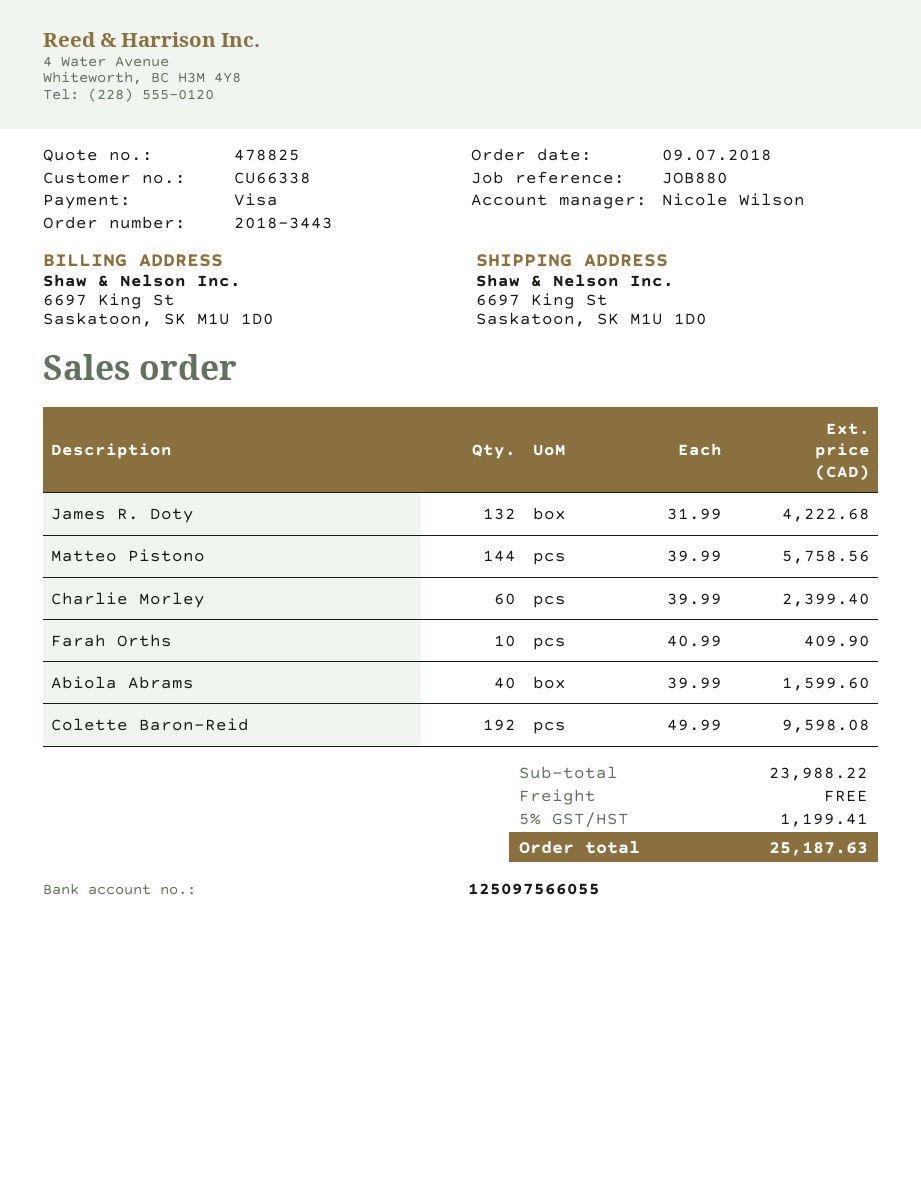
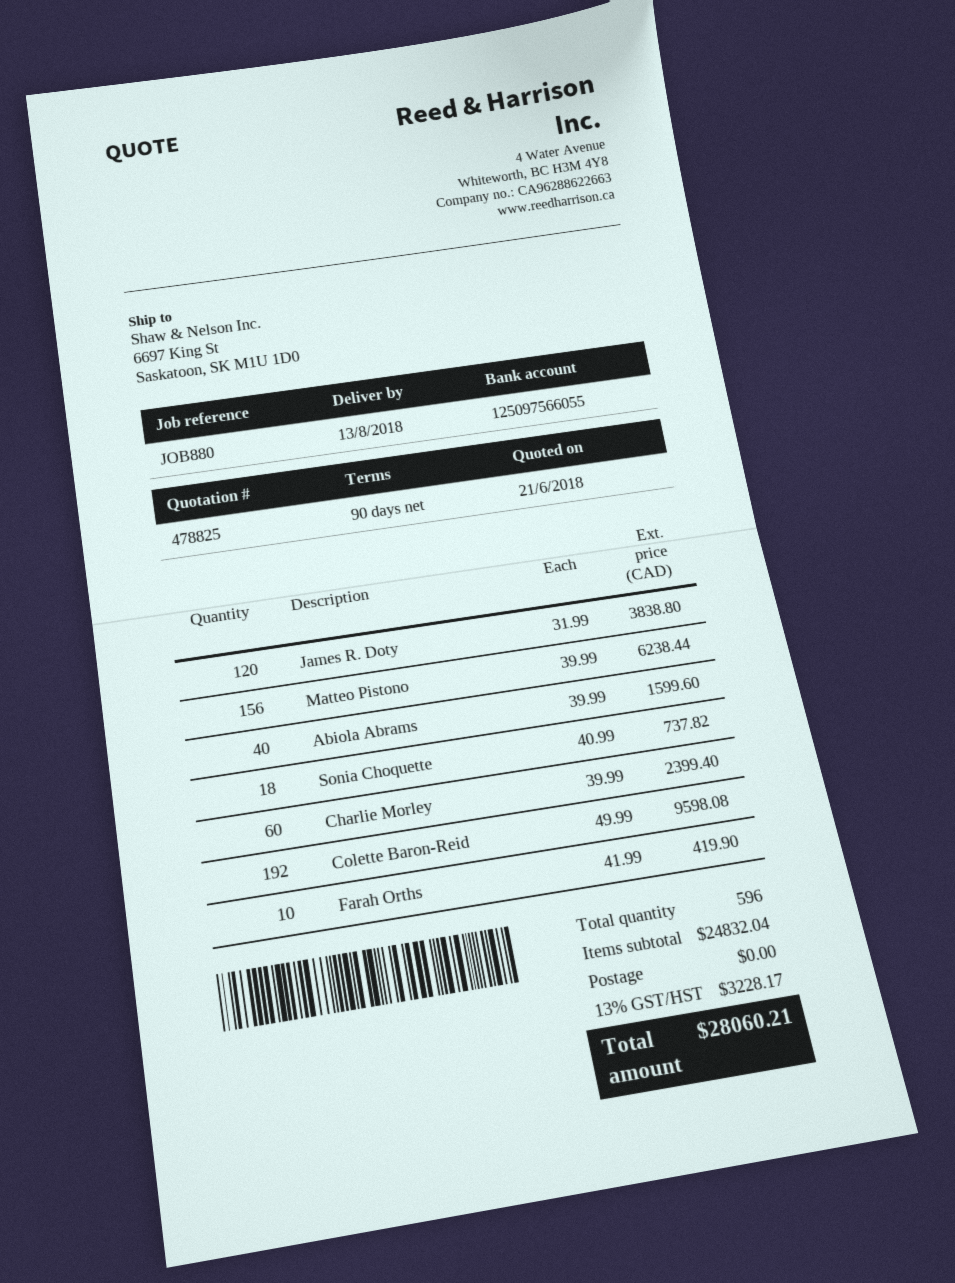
James R. Doty: 132 x 31.99 = 4222.68 -> 120 x 31.99 = 3838.80
Matteo Pistono: 144 x 39.99 = 5758.56 -> 156 x 39.99 = 6238.44
Farah Orths: 10 x 40.99 = 409.90 -> 10 x 41.99 = 419.90
Sonia Choquette: none -> 18 x 40.99 = 737.82
subtotal: 23988.22 -> 24832.04
tax: 5% = 1199.41 -> 13% = 3228.17
total: 25187.63 -> 28060.21

